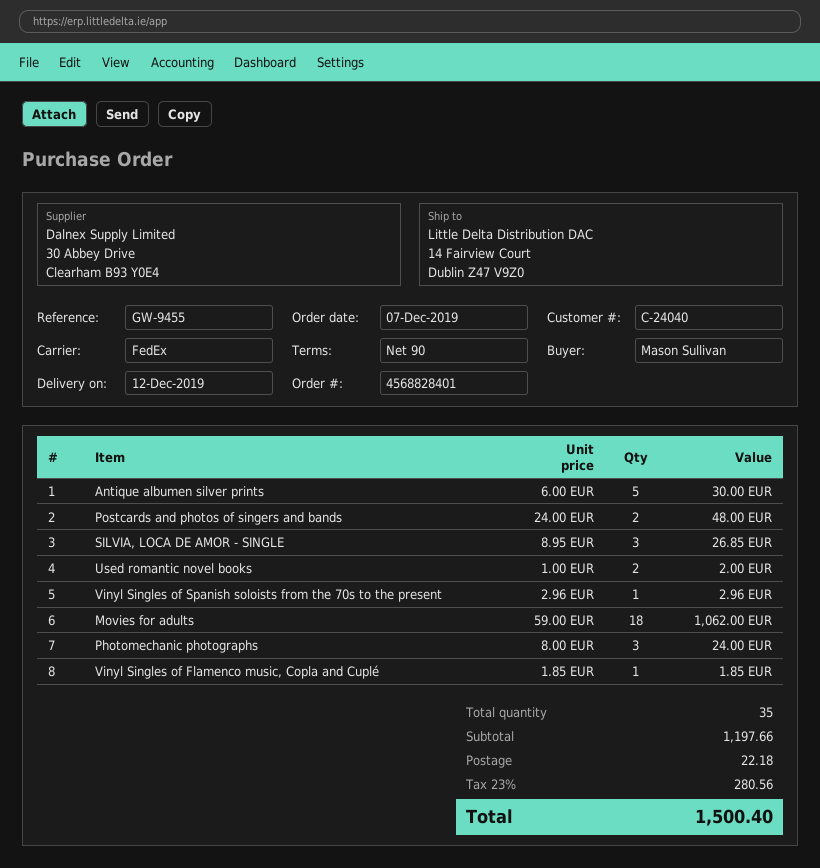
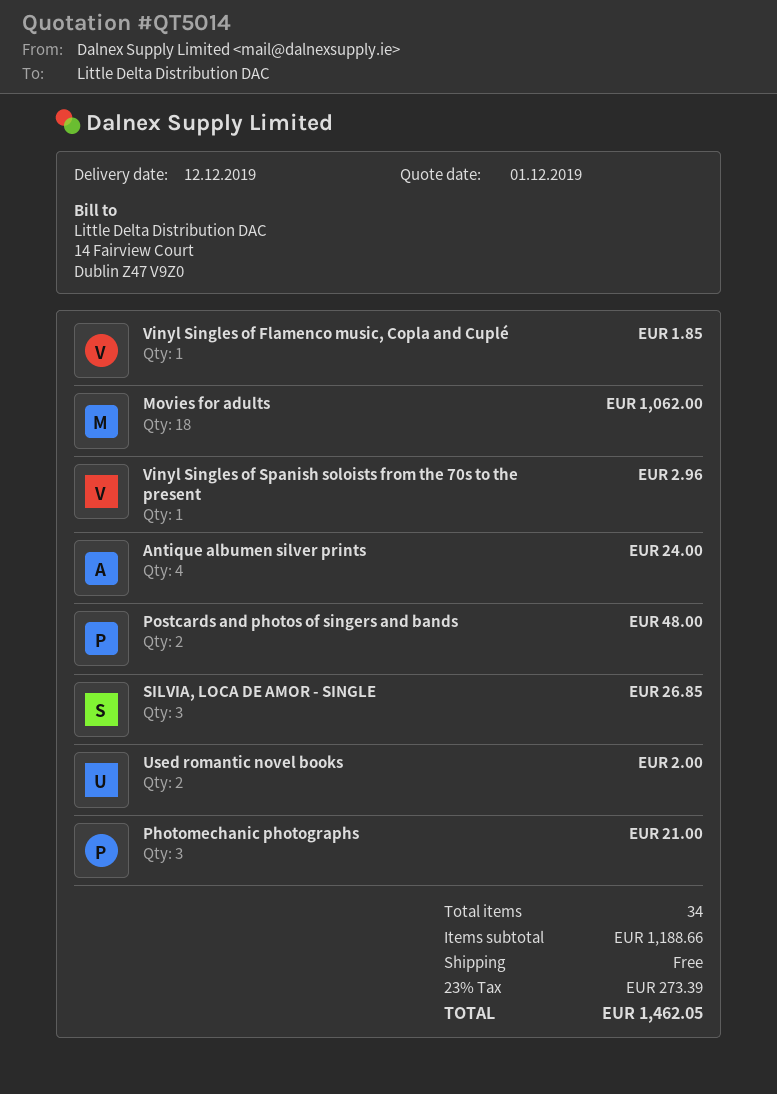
Antique albumen silver prints: 5 for 30.00 -> 4 for 24.00
Photomechanic photographs: 3 for 24.00 -> 3 for 21.00
total quantity: 35 -> 34
subtotal: 1197.66 -> 1188.66
shipping: 22.18 -> 0.00
tax: 23% = 280.56 -> 23% = 273.39
total: 1500.40 -> 1462.05

